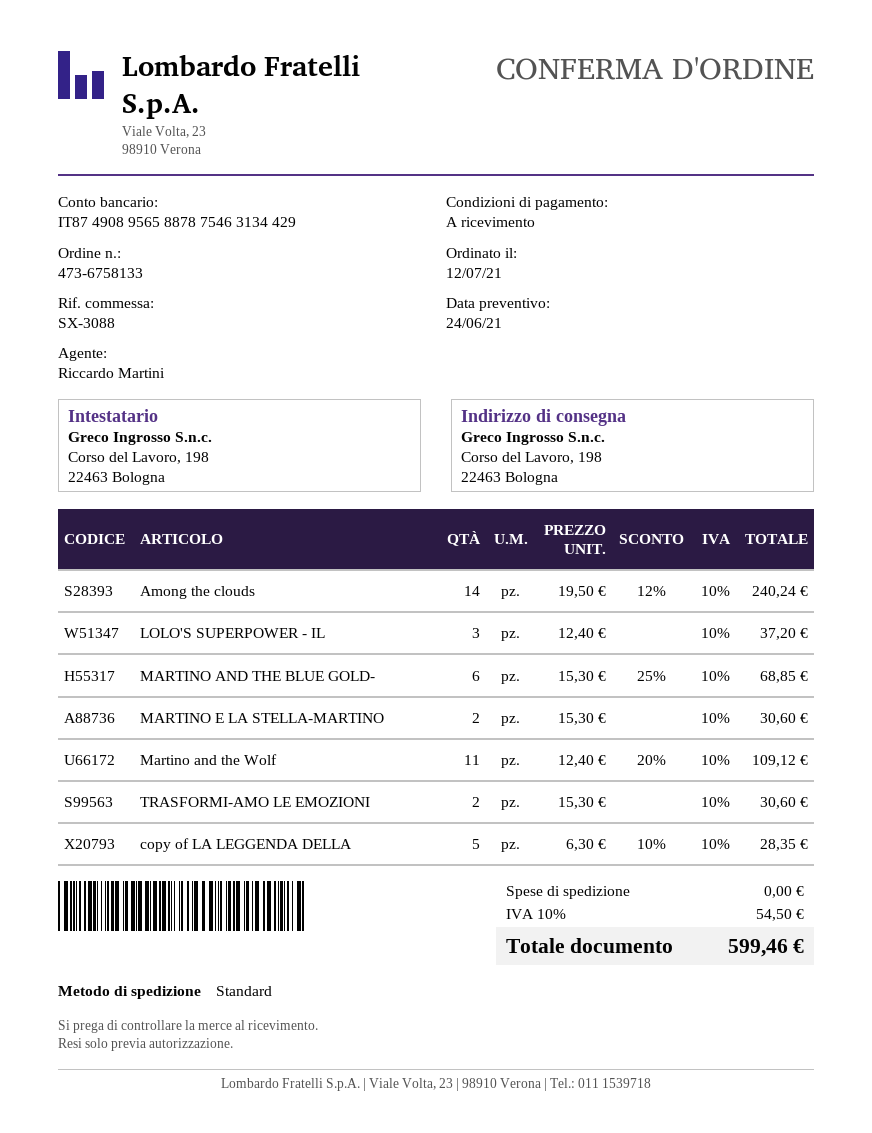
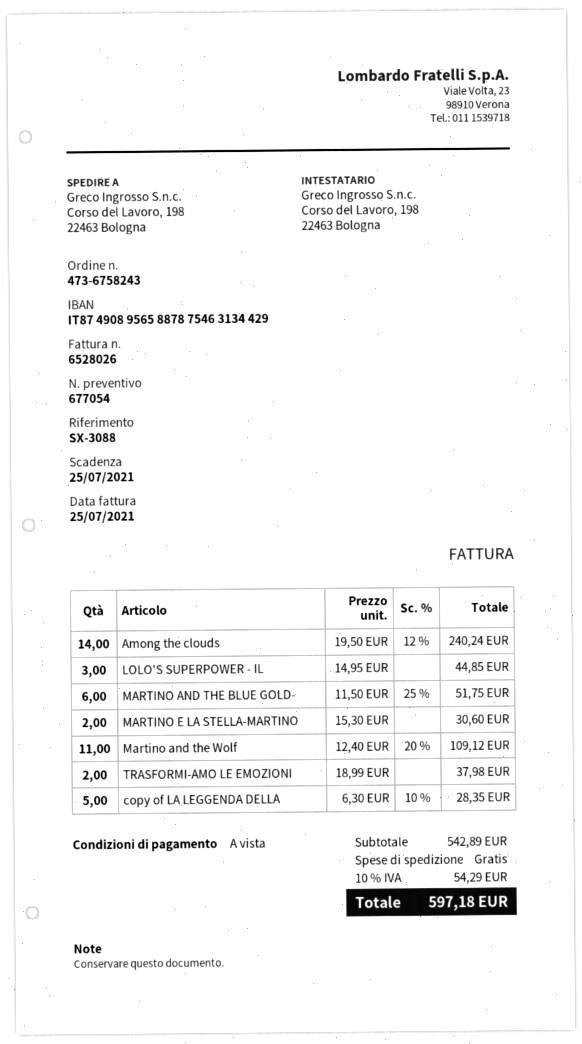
order number: 473-6758133 -> 473-6758243
LOLO'S SUPERPOWER - IL: 3 x 12.40 = 37.20 -> 3 x 14.95 = 44.85
MARTINO AND THE BLUE GOLD-: 6 x 15.30 - 25% = 68.85 -> 6 x 11.50 - 25% = 51.75
TRASFORMI-AMO LE EMOZIONI: 2 x 15.30 = 30.60 -> 2 x 18.99 = 37.98
tax: 10% = 54.50 -> 10% = 54.29
total: 599.46 -> 597.18

